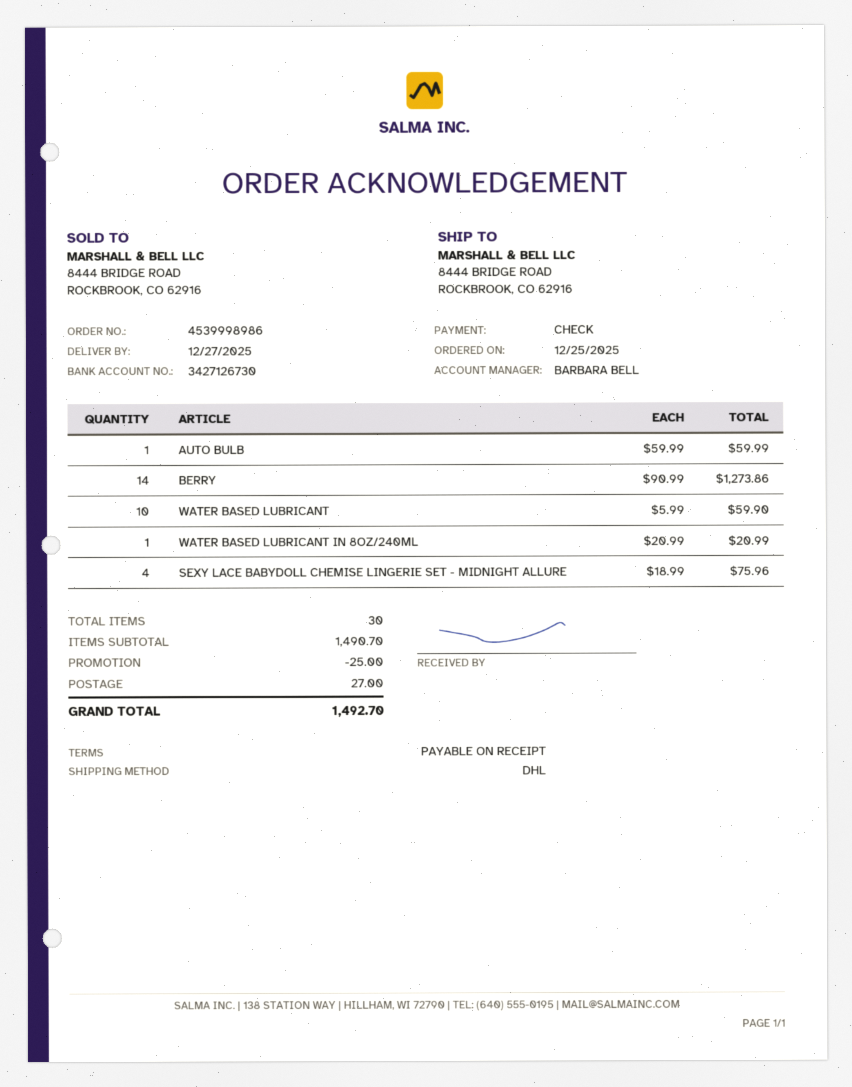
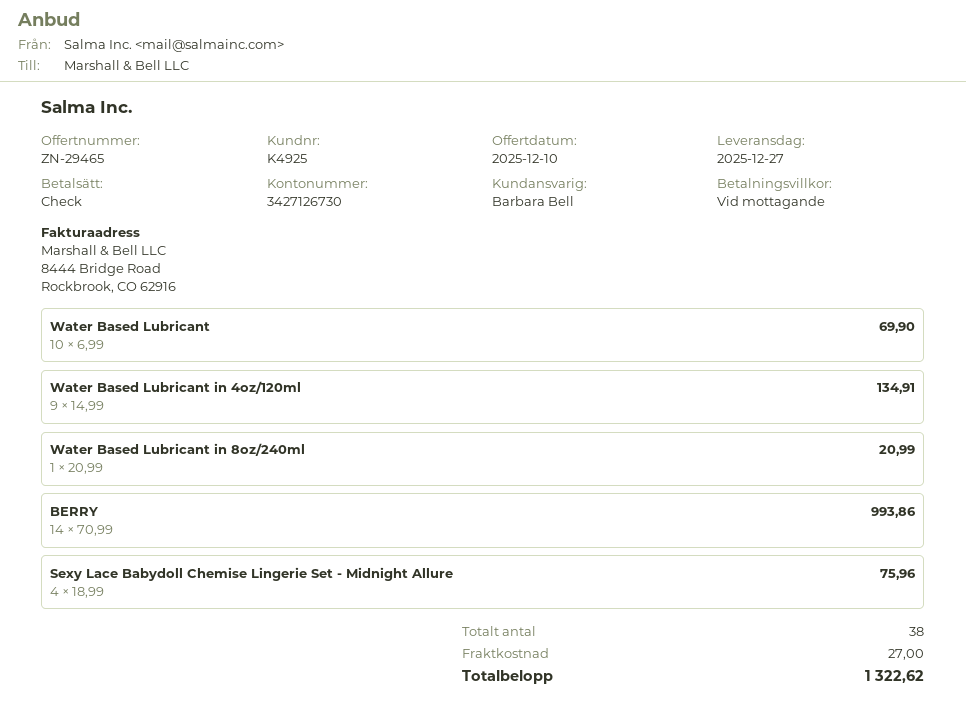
AUTO BULB: 1 x 59.99 = 59.99 -> none
BERRY: 14 x 90.99 = 1273.86 -> 14 x 70.99 = 993.86
WATER BASED LUBRICANT: 10 x 5.99 = 59.90 -> 10 x 6.99 = 69.90
Water Based Lubricant in 4oz/120ml: none -> 9 x 14.99 = 134.91
total quantity: 30 -> 38
discount: 25.00 -> none
total: 1492.70 -> 1322.62

